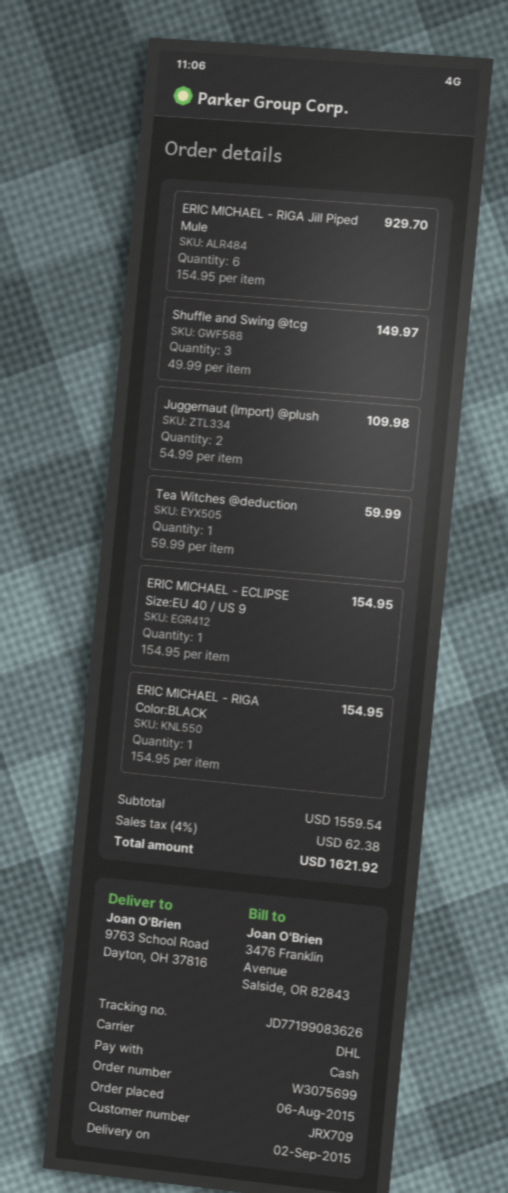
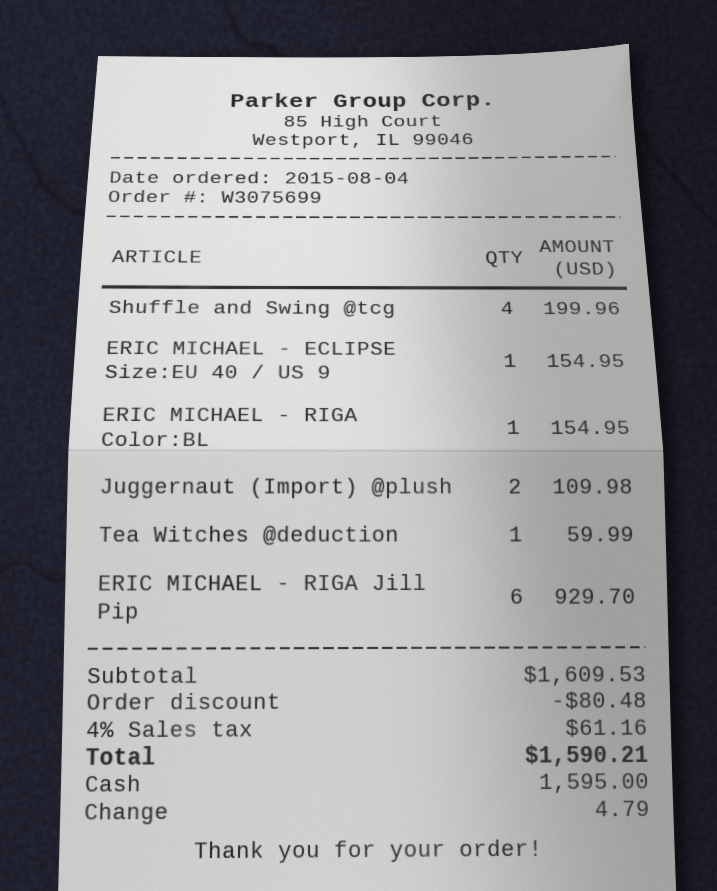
order date: 2015-08-06 -> 2015-08-04
Shuffle and Swing @tcg: 3 for 149.97 -> 4 for 199.96
subtotal: 1559.54 -> 1609.53
discount: none -> 80.48
tax: 4% = 62.38 -> 4% = 61.16
total: 1621.92 -> 1590.21

